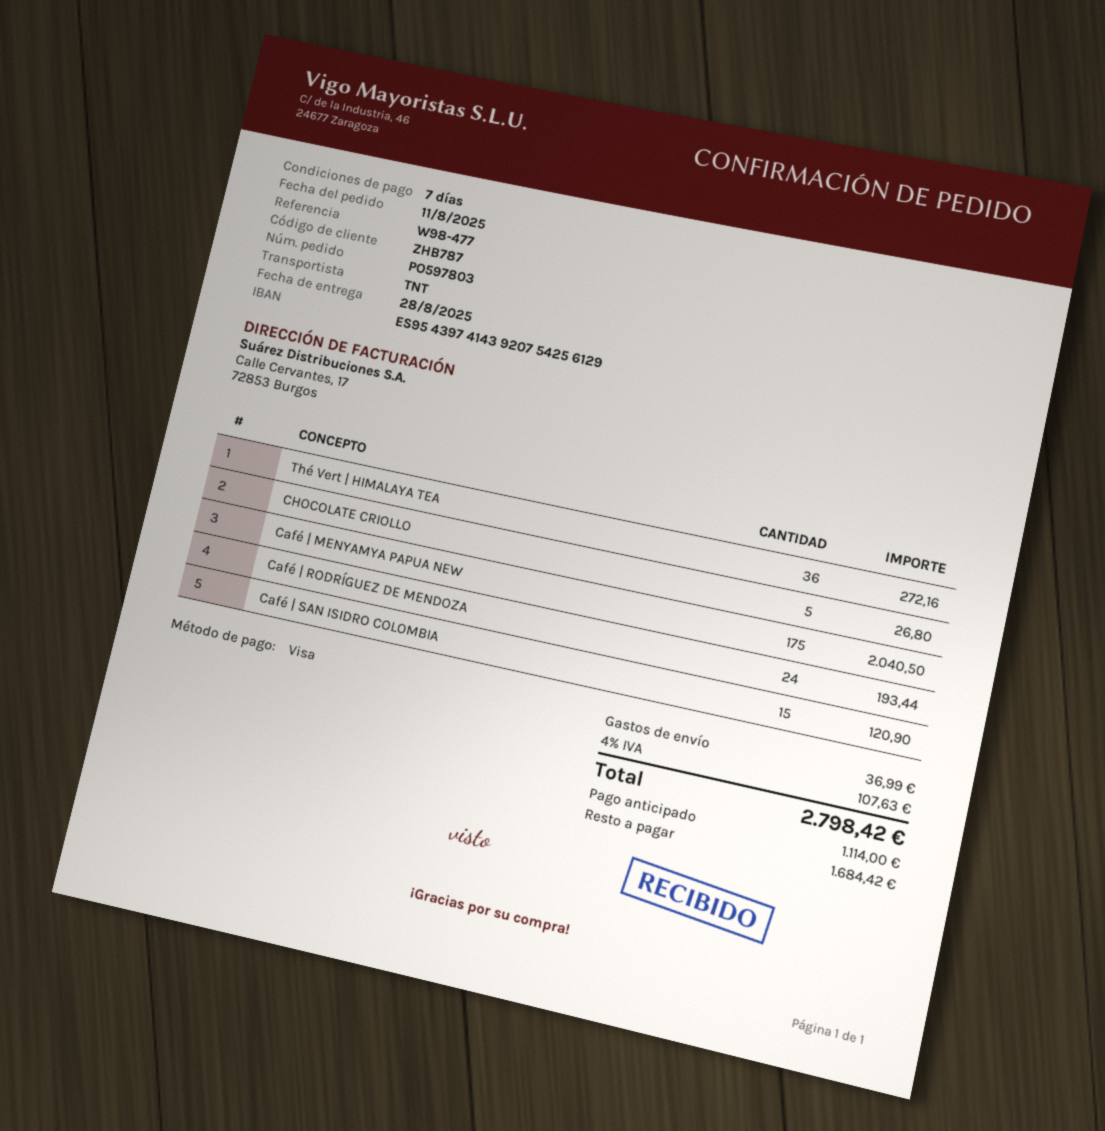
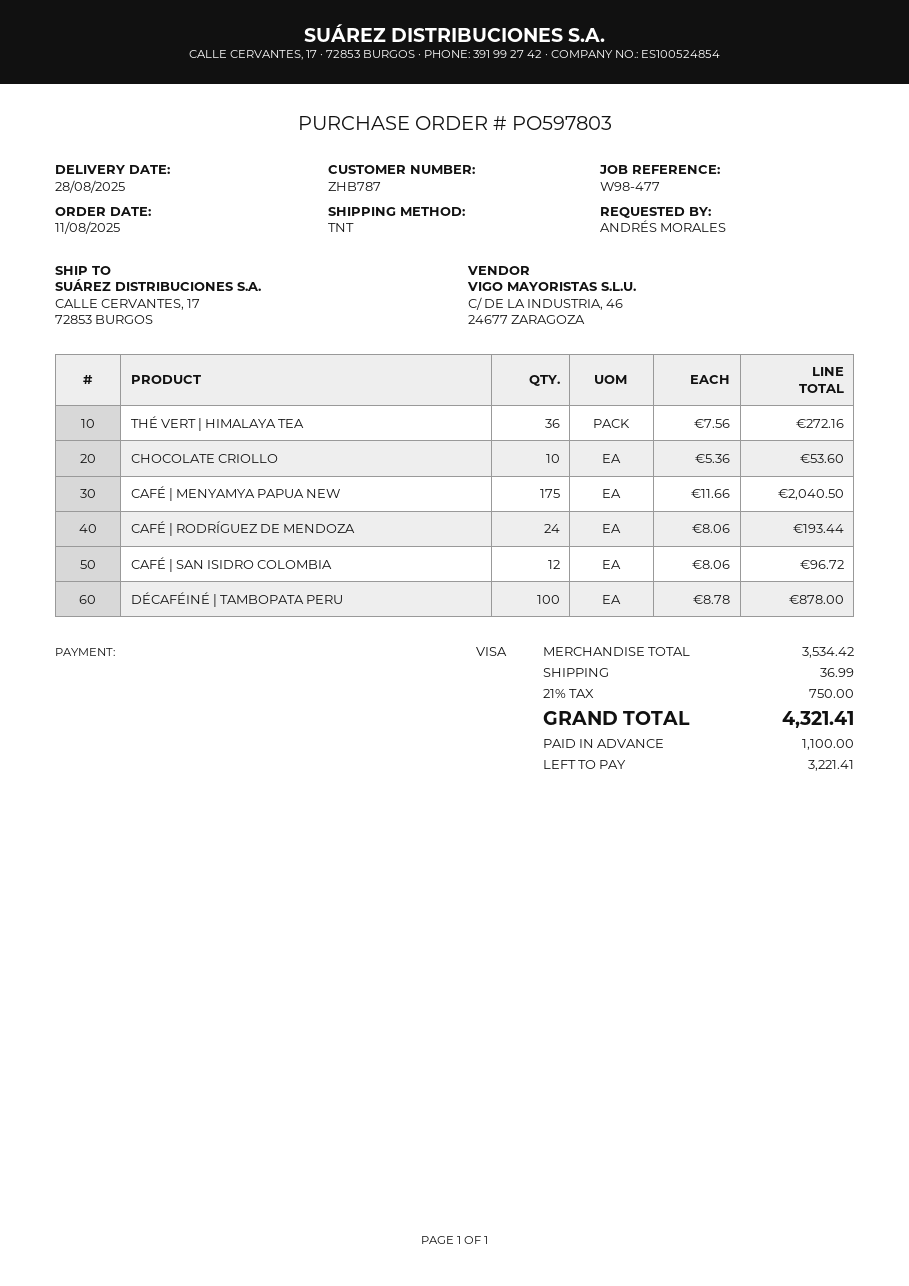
CHOCOLATE CRIOLLO: 5 for 26.80 -> 10 for 53.60
Café | SAN ISIDRO COLOMBIA: 15 for 120.90 -> 12 for 96.72
DÉCAFÉINÉ | TAMBOPATA PERU: none -> 100 for 878.00
tax: 4% = 107.63 -> 21% = 750.00
total: 2798.42 -> 4321.41
deposit: 1114.00 -> 1100.00
balance: 1684.42 -> 3221.41

